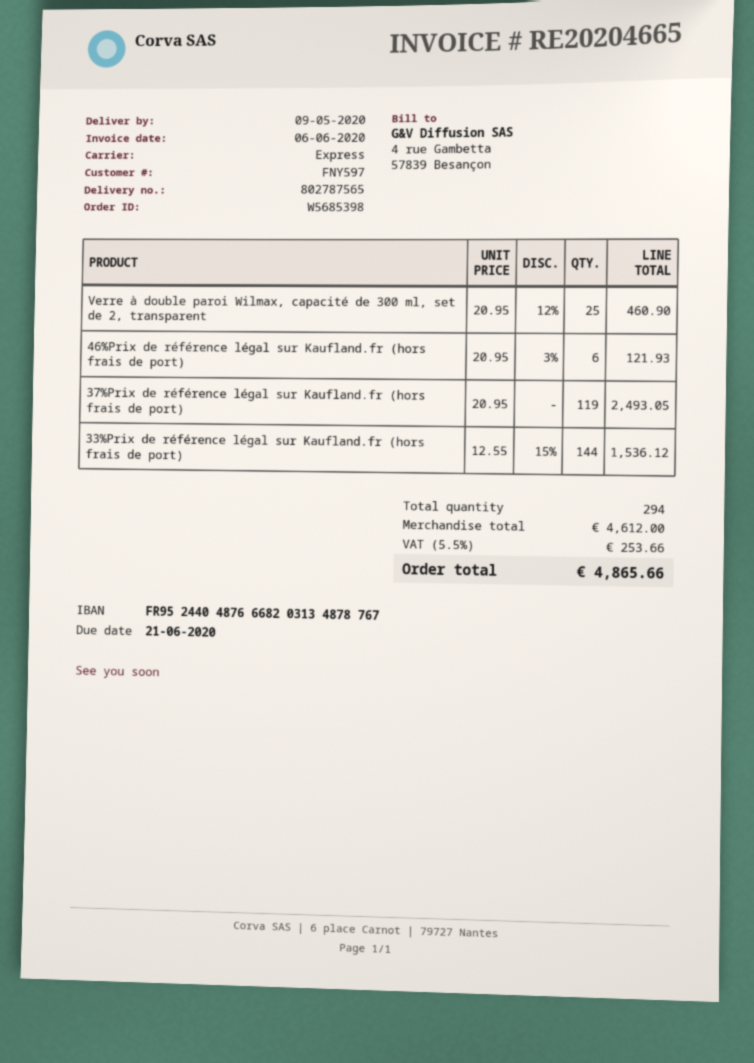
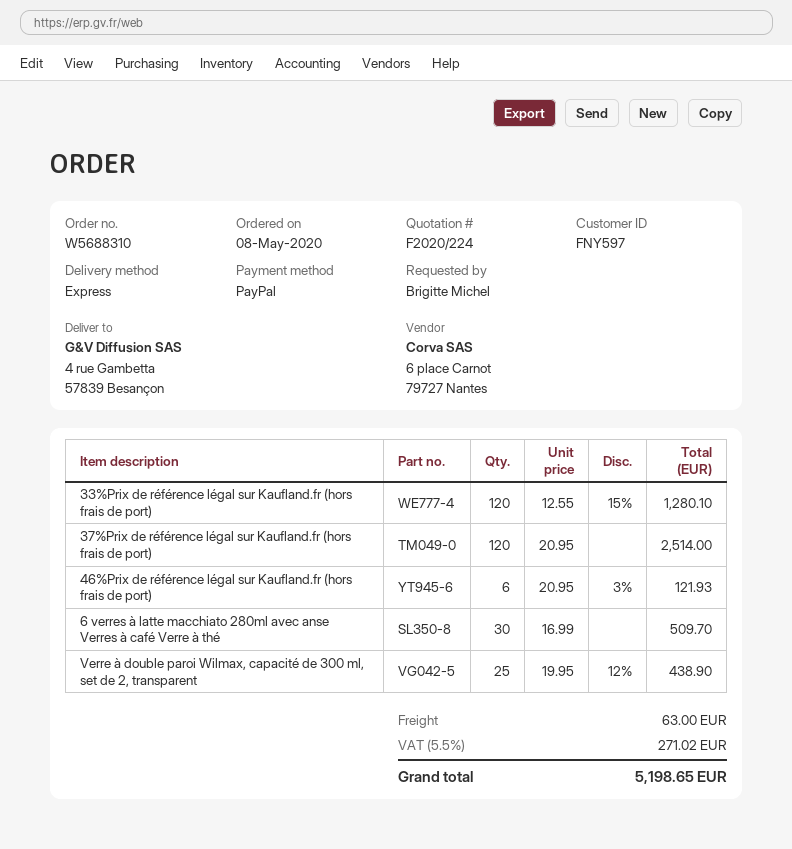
order number: W5685398 -> W5688310
Verre à double paroi Wilmax, capacité de 300 ml, set de 2, transparent: 25 x 20.95 - 12% = 460.90 -> 25 x 19.95 - 12% = 438.90
37%Prix de référence légal sur Kaufland.fr (hors frais de port): 119 x 20.95 = 2493.05 -> 120 x 20.95 = 2514.00
33%Prix de référence légal sur Kaufland.fr (hors frais de port): 144 x 12.55 - 15% = 1536.12 -> 120 x 12.55 - 15% = 1280.10
6 verres à latte macchiato 280ml avec anse Verres à café Verre à thé: none -> 30 x 16.99 = 509.70
shipping: none -> 63.00
tax: 5.5% = 253.66 -> 5.5% = 271.02
total: 4865.66 -> 5198.65

